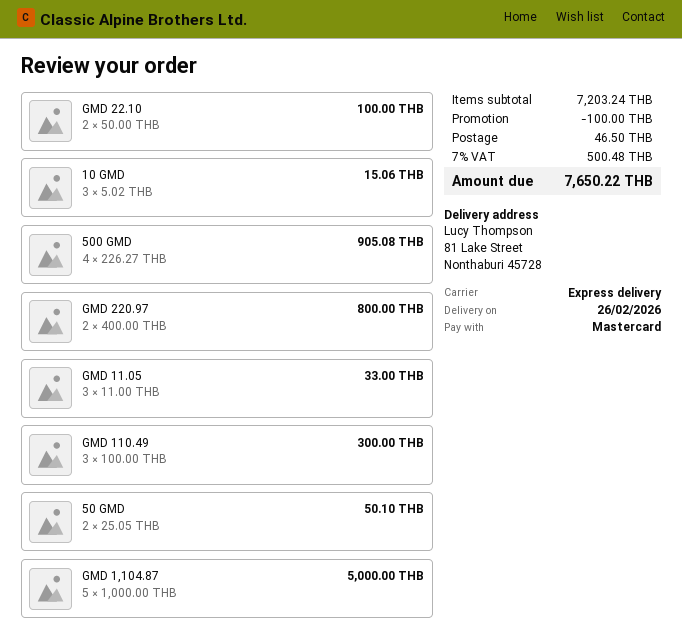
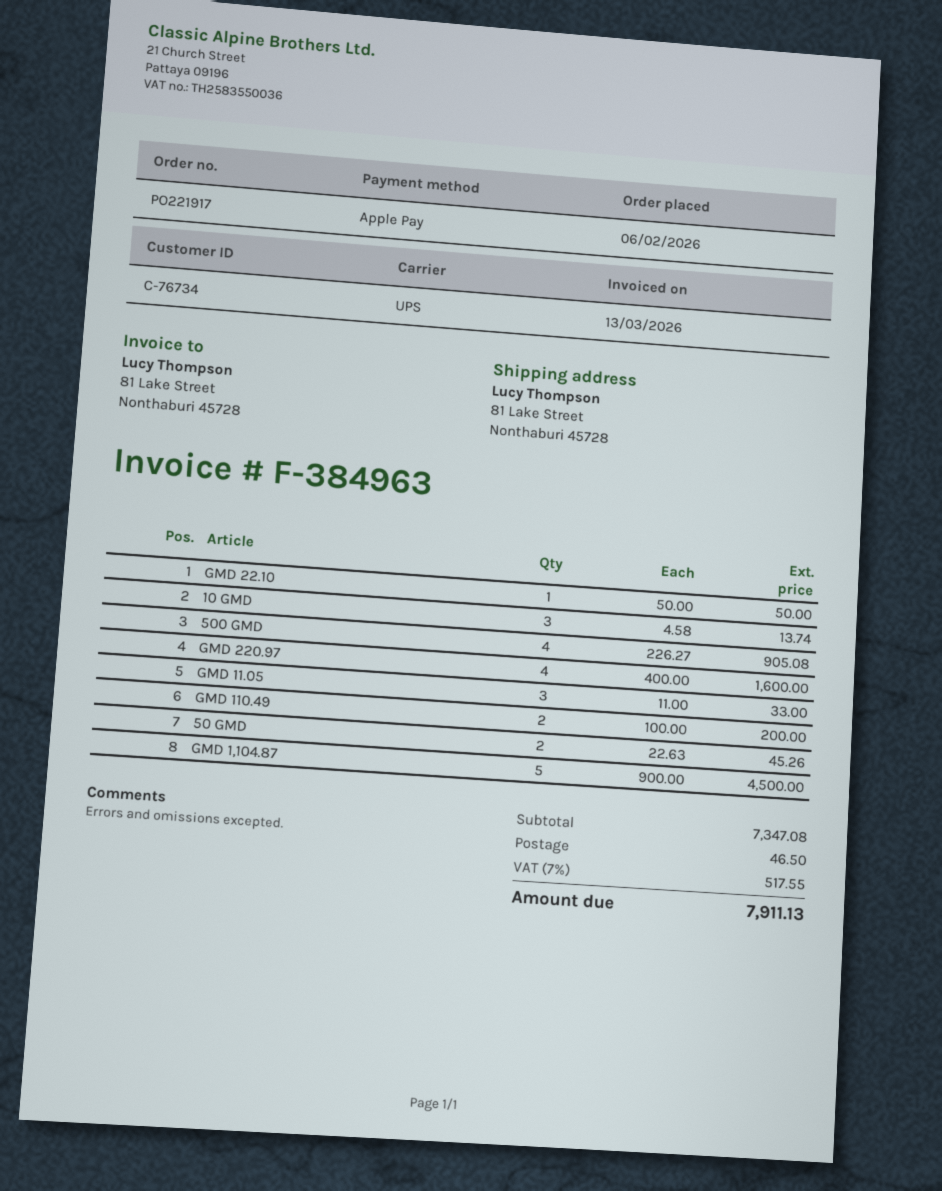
payment method: Mastercard -> Apple Pay
shipping method: express -> UPS
GMD 22.10: 2 x 50.00 = 100.00 -> 1 x 50.00 = 50.00
10 GMD: 3 x 5.02 = 15.06 -> 3 x 4.58 = 13.74
GMD 220.97: 2 x 400.00 = 800.00 -> 4 x 400.00 = 1600.00
GMD 110.49: 3 x 100.00 = 300.00 -> 2 x 100.00 = 200.00
50 GMD: 2 x 25.05 = 50.10 -> 2 x 22.63 = 45.26
GMD 1,104.87: 5 x 1000.00 = 5000.00 -> 5 x 900.00 = 4500.00
subtotal: 7203.24 -> 7347.08
discount: 100.00 -> none
tax: 7% = 500.48 -> 7% = 517.55
total: 7650.22 -> 7911.13

